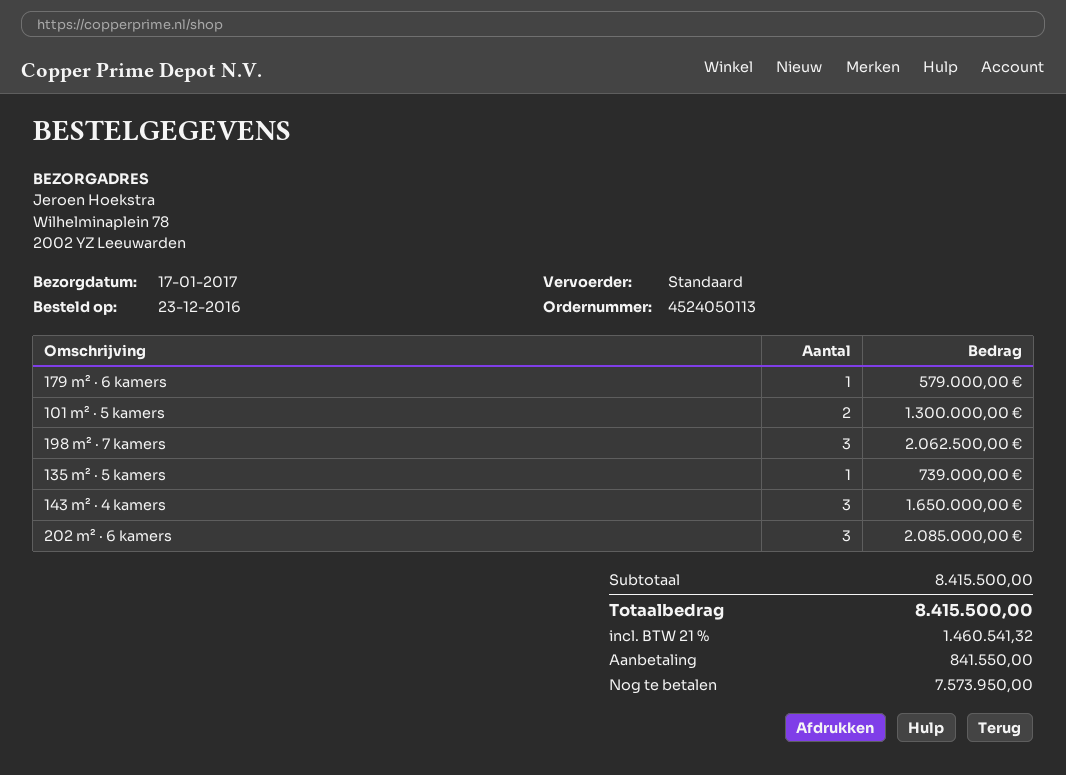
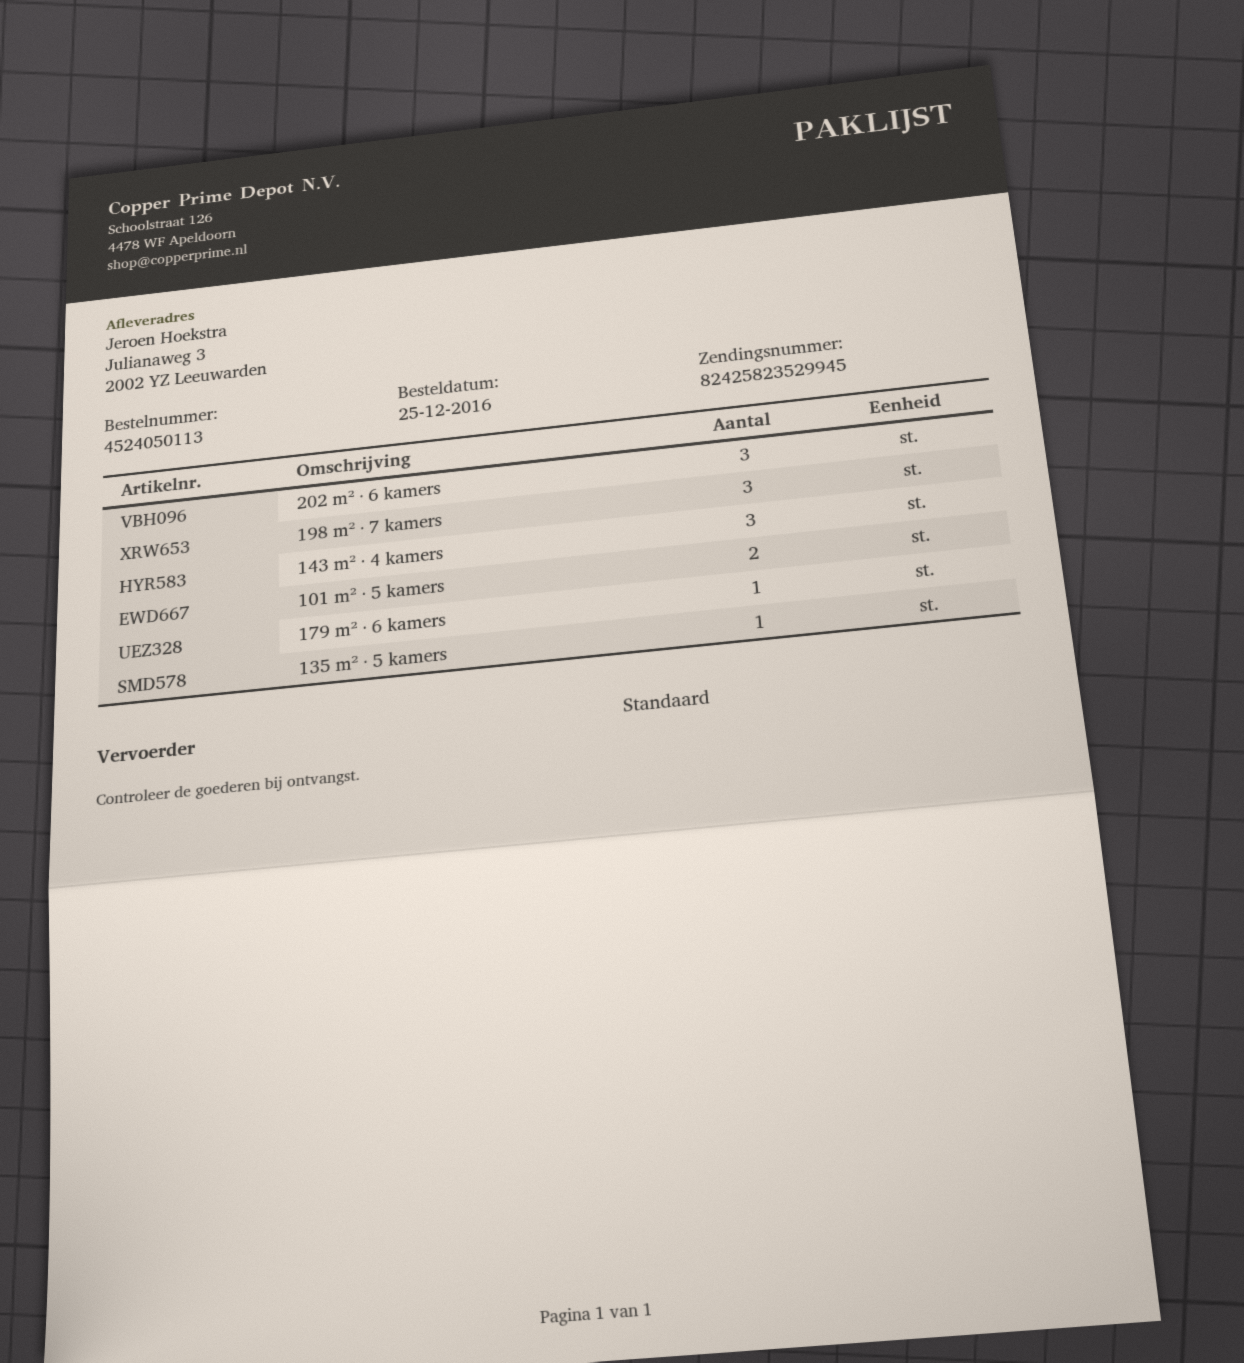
order date: 2016-12-23 -> 2016-12-25
ship to: Wilhelminaplein 78, 2002 YZ Leeuwarden -> Julianaweg 3, 2002 YZ Leeuwarden

